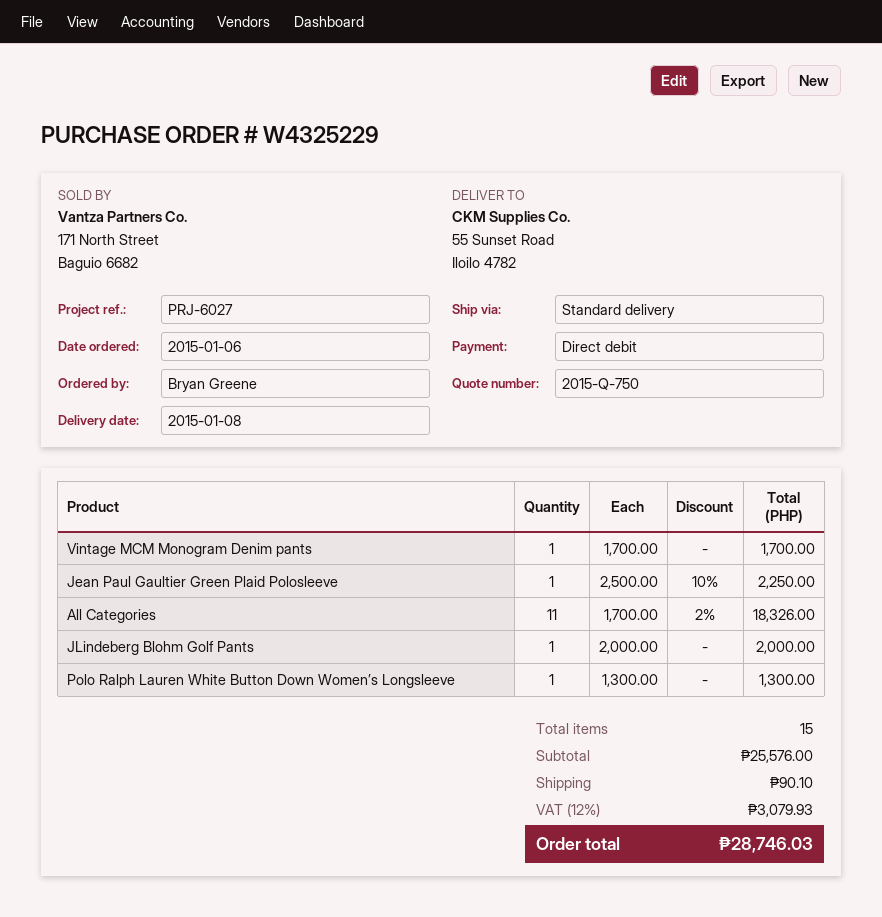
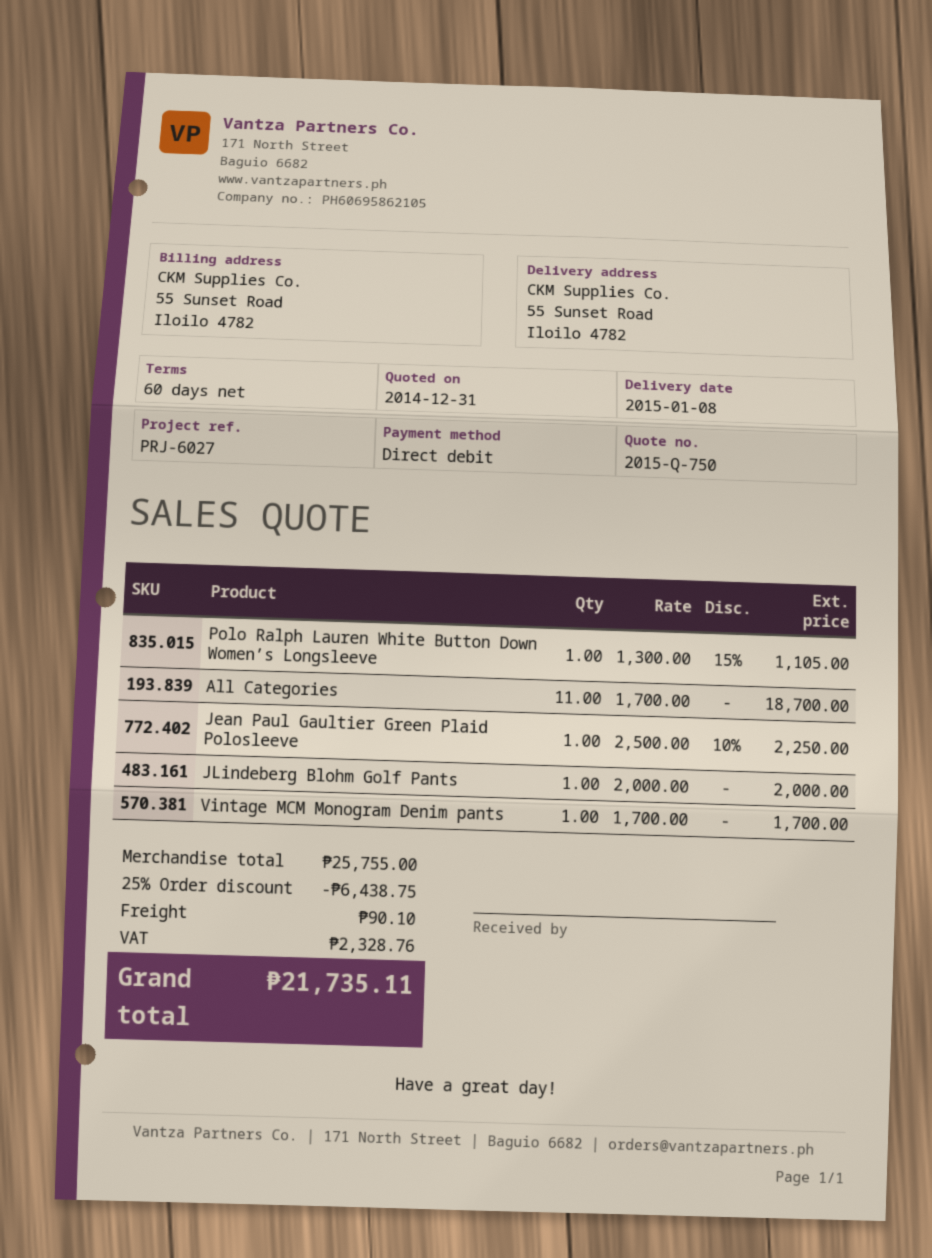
All Categories: 11 x 1700.00 - 2% = 18326.00 -> 11 x 1700.00 = 18700.00
Polo Ralph Lauren White Button Down Women’s Longsleeve: 1 x 1300.00 = 1300.00 -> 1 x 1300.00 - 15% = 1105.00
subtotal: 25576.00 -> 25755.00
discount: none -> 25% = 6438.75
tax: 3079.93 -> 2328.76
total: 28746.03 -> 21735.11

